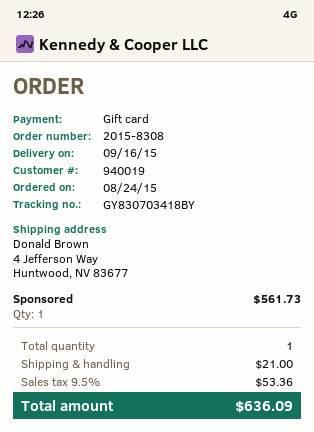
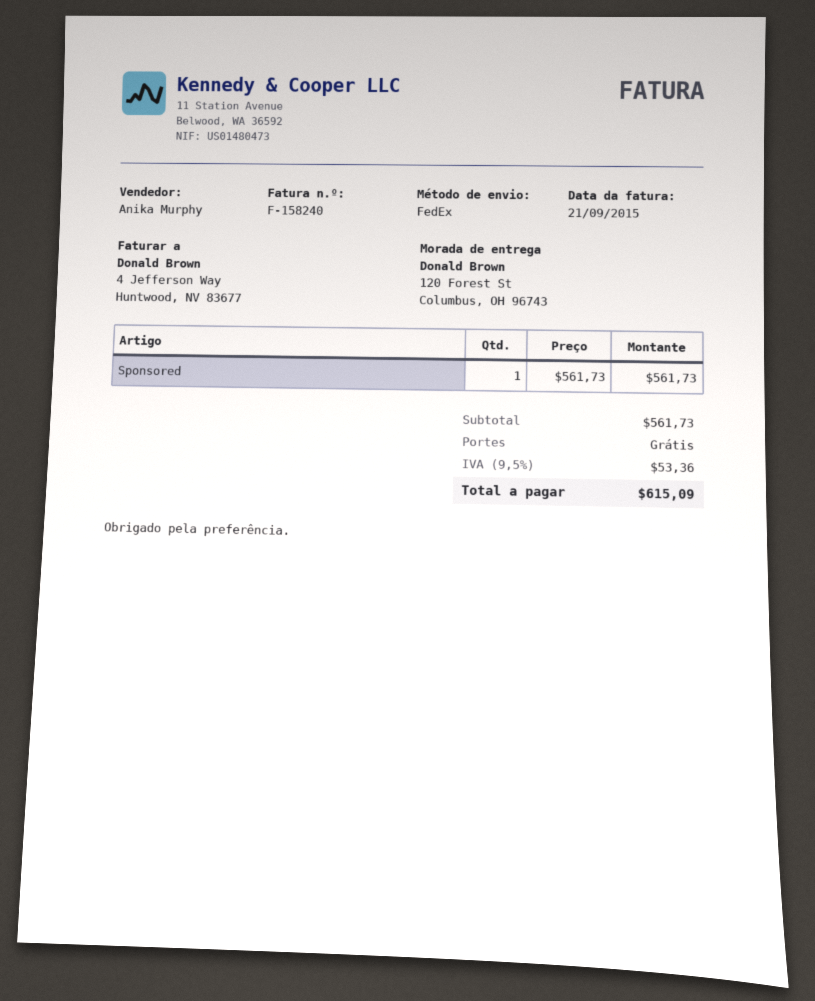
ship to: 4 Jefferson Way, Huntwood, NV 83677 -> 120 Forest St, Columbus, OH 96743
shipping: 21.00 -> 0.00
total: 636.09 -> 615.09

